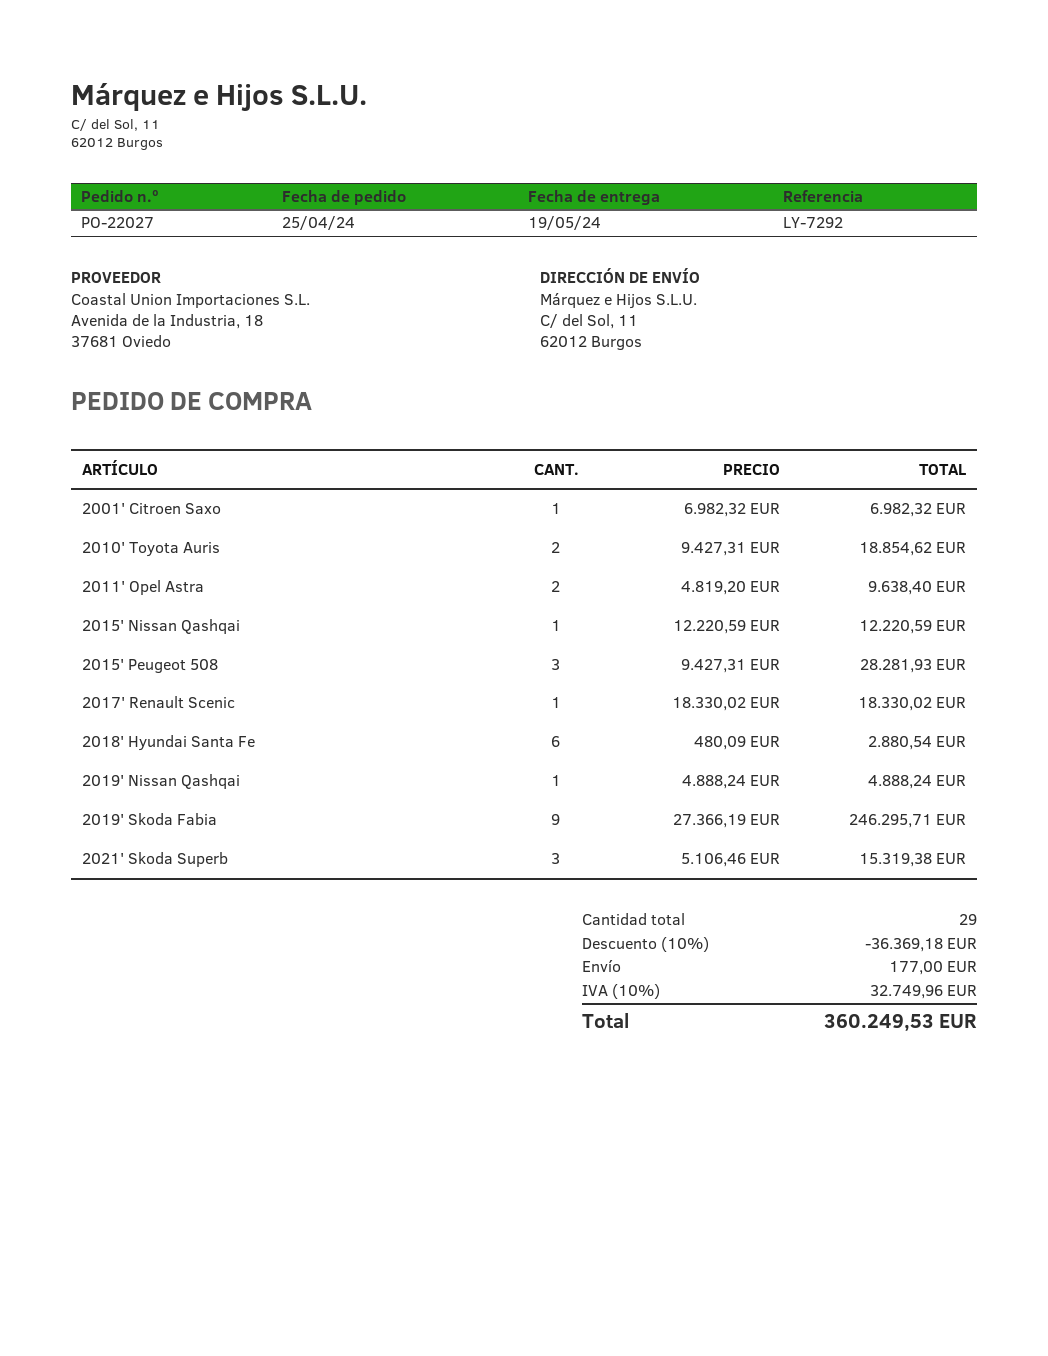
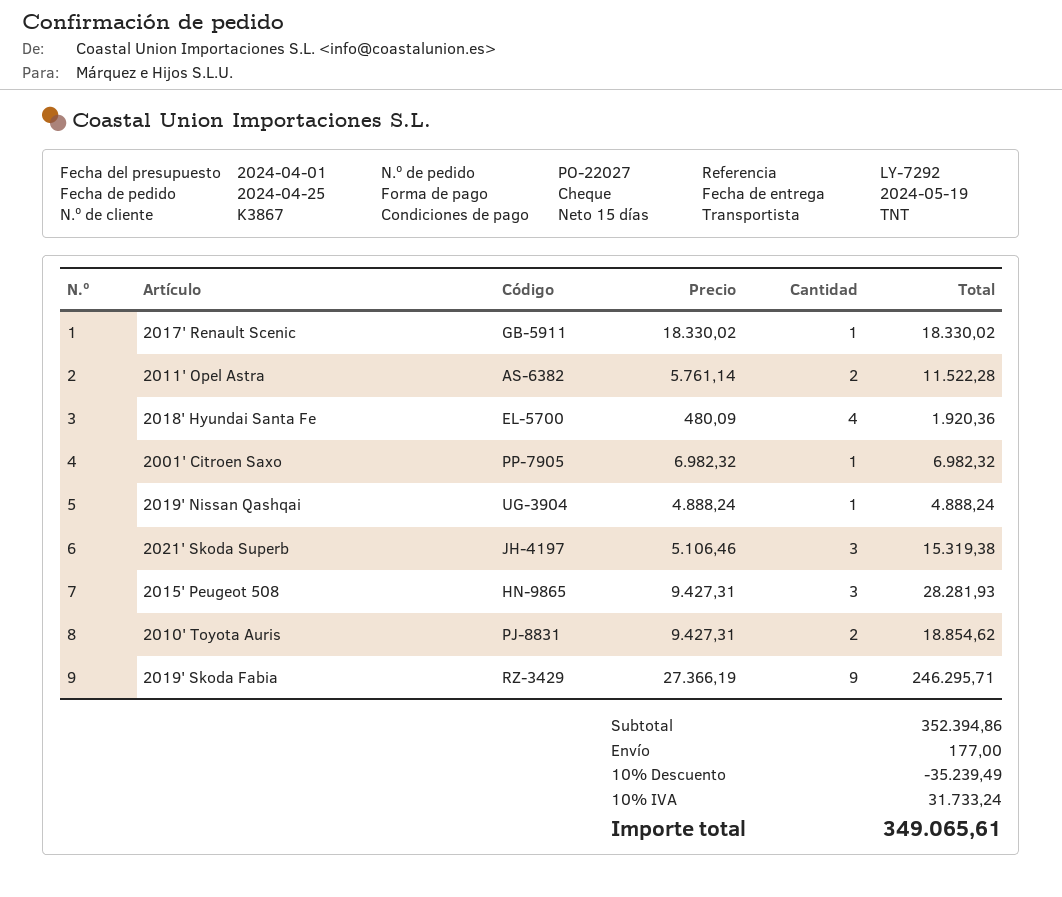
2011' Opel Astra: 2 x 4819.20 = 9638.40 -> 2 x 5761.14 = 11522.28
2015' Nissan Qashqai: 1 x 12220.59 = 12220.59 -> none
2018' Hyundai Santa Fe: 6 x 480.09 = 2880.54 -> 4 x 480.09 = 1920.36
discount: 10% = 36369.18 -> 10% = 35239.49
tax: 10% = 32749.96 -> 10% = 31733.24
total: 360249.53 -> 349065.61

